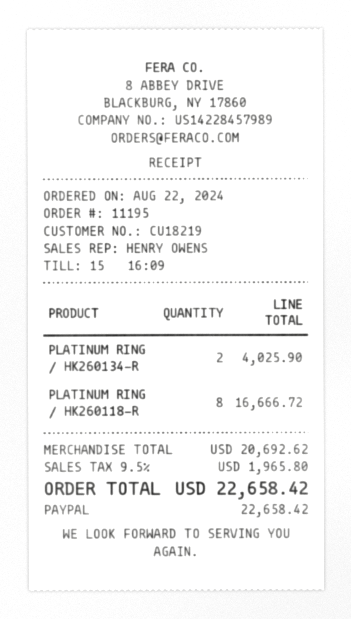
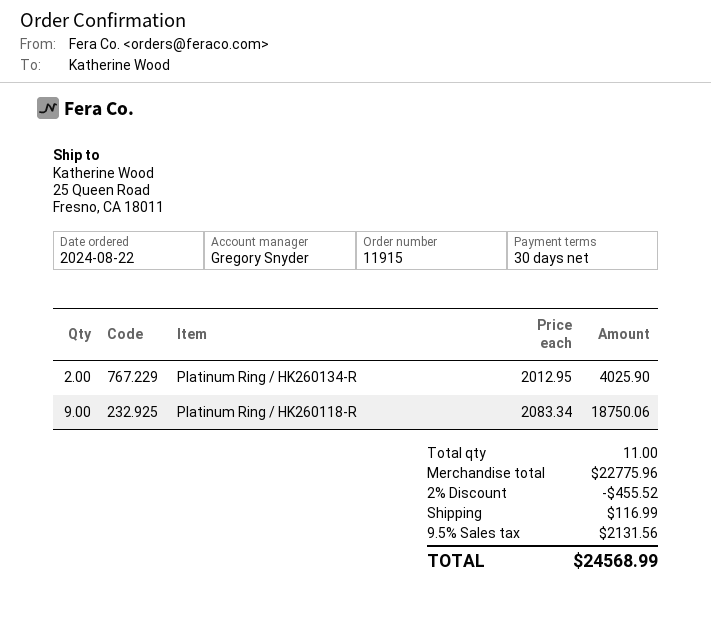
order number: 11195 -> 11915
sales rep: HENRY OWENS -> Gregory Snyder
PLATINUM RING / HK260118-R: 8 for 16666.72 -> 9 for 18750.06
subtotal: 20692.62 -> 22775.96
discount: none -> 2% = 455.52
shipping: none -> 116.99
tax: 9.5% = 1965.80 -> 9.5% = 2131.56
total: 22658.42 -> 24568.99

